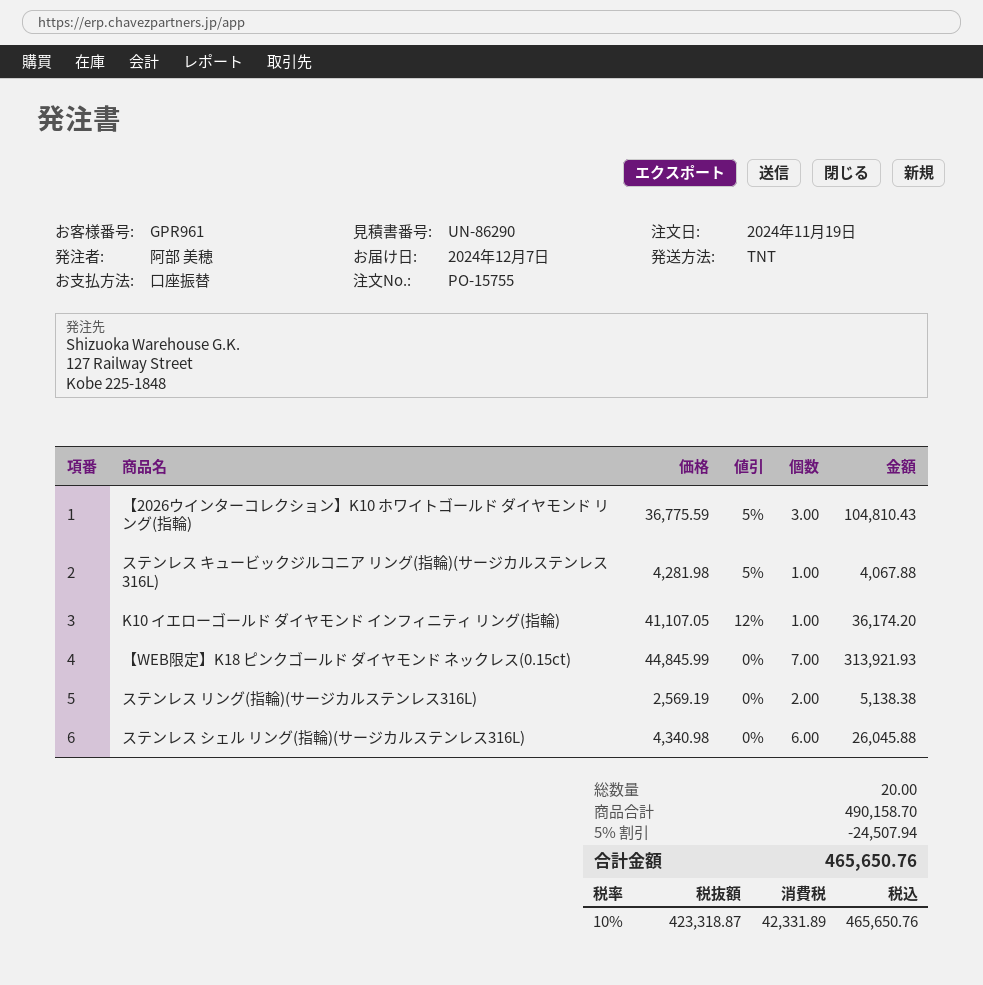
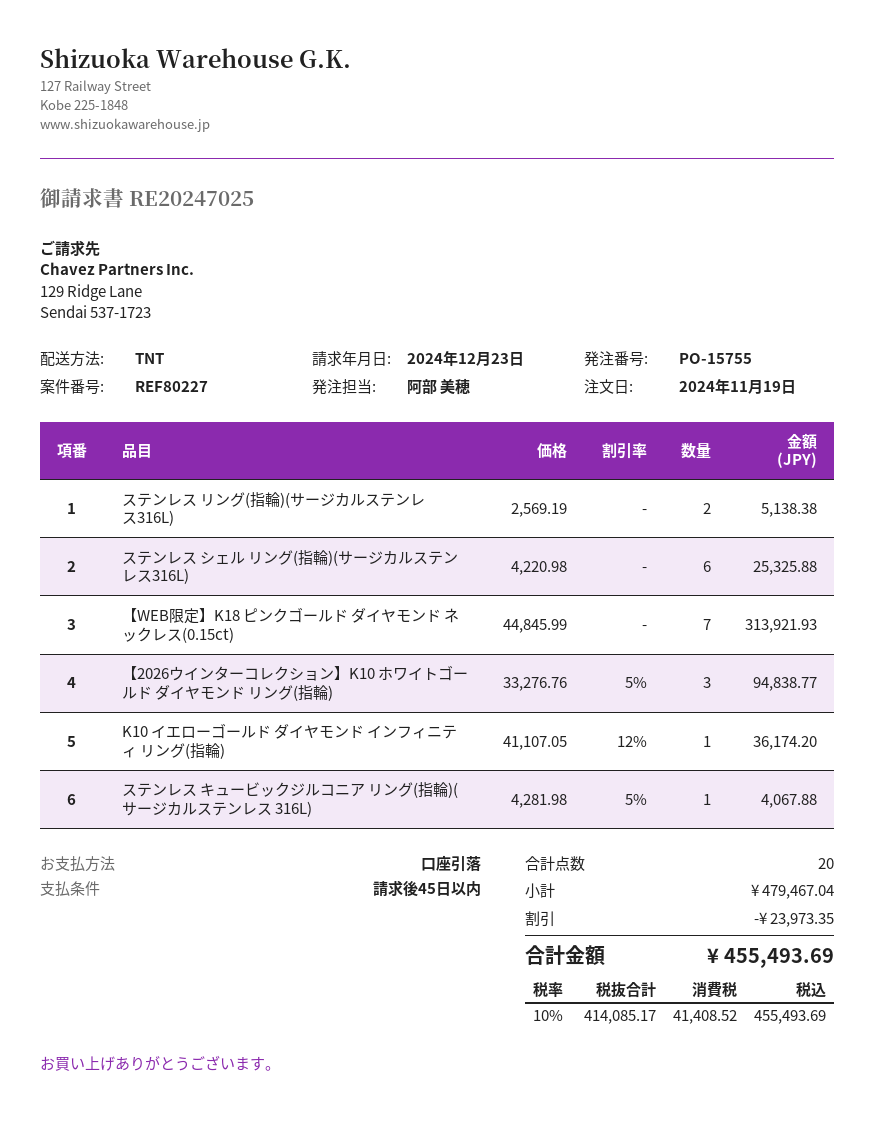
【2026ウインターコレクション】K10 ホワイトゴールド ダイヤモンド リング(指輪): 3 x 36775.59 - 5% = 104810.43 -> 3 x 33276.76 - 5% = 94838.77
ステンレス シェル リング(指輪)(サージカルステンレス316L): 6 x 4340.98 = 26045.88 -> 6 x 4220.98 = 25325.88
subtotal: 490158.70 -> 479467.04
discount: 24507.94 -> 23973.35
net: 423318.87 -> 414085.17
tax: 10% = 42331.89 -> 10% = 41408.52
total: 465650.76 -> 455493.69

